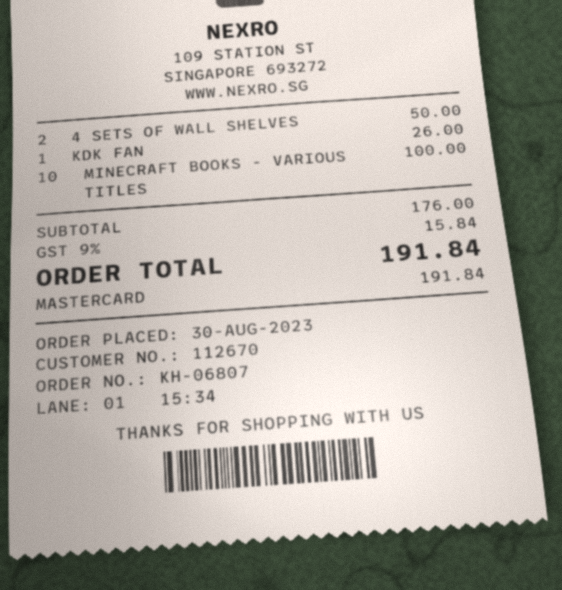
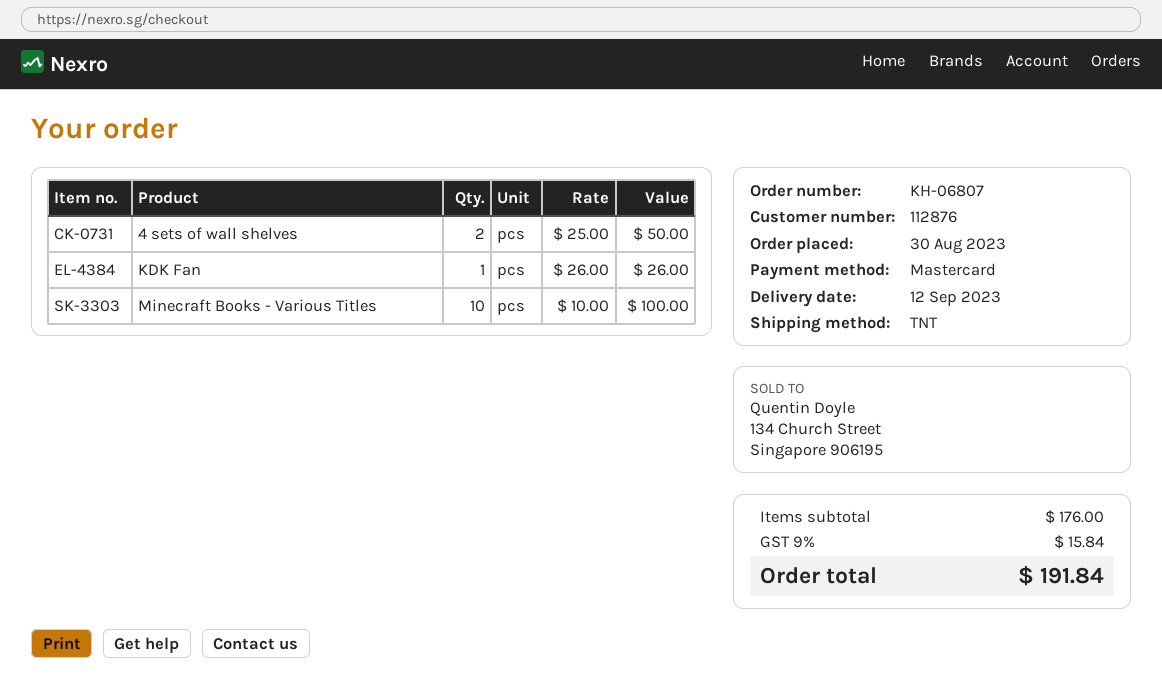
customer number: 112670 -> 112876

